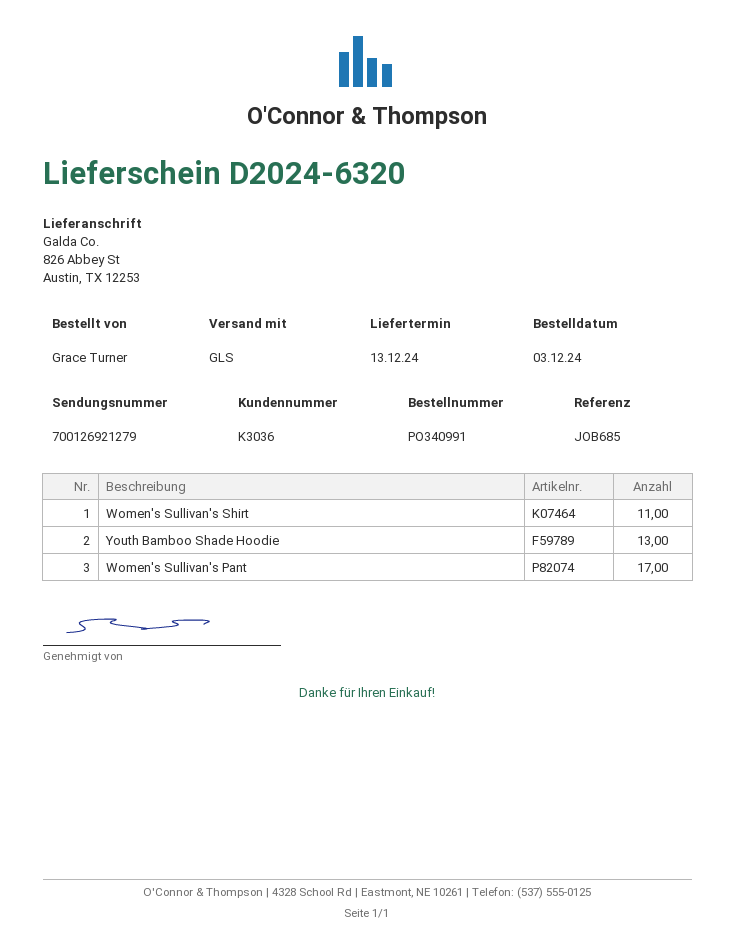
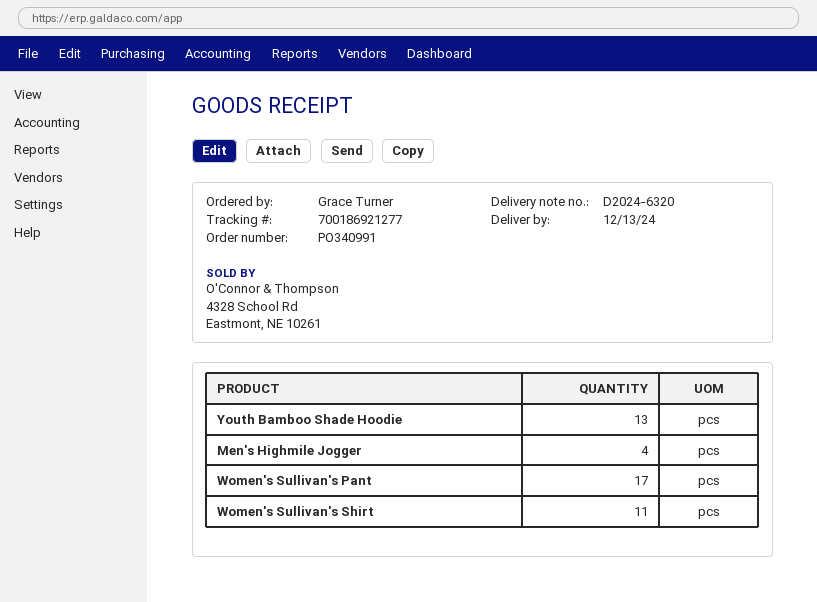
tracking number: 700126921279 -> 700186921277
Men's Highmile Jogger: none -> 4

